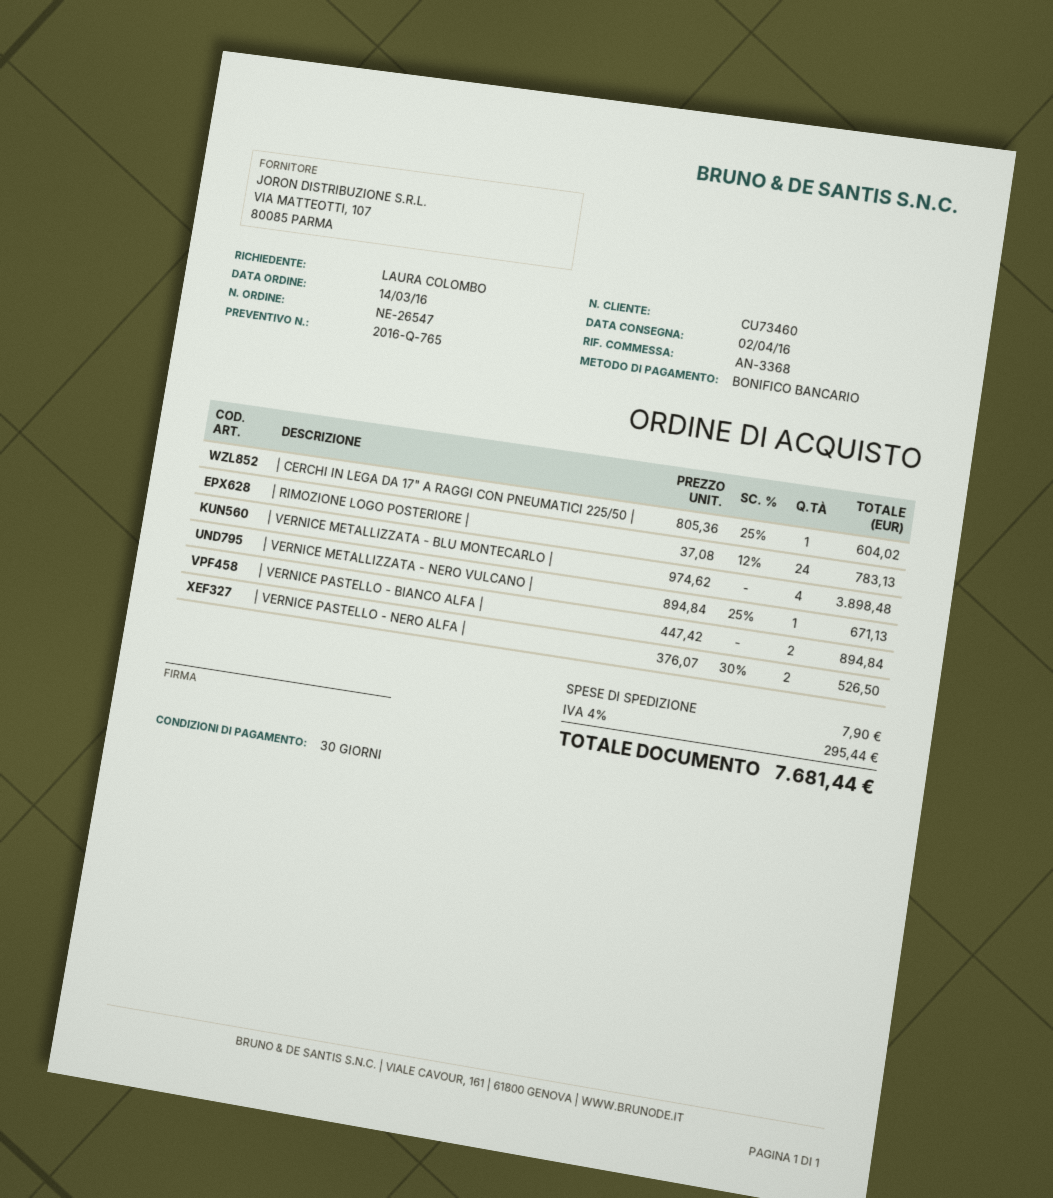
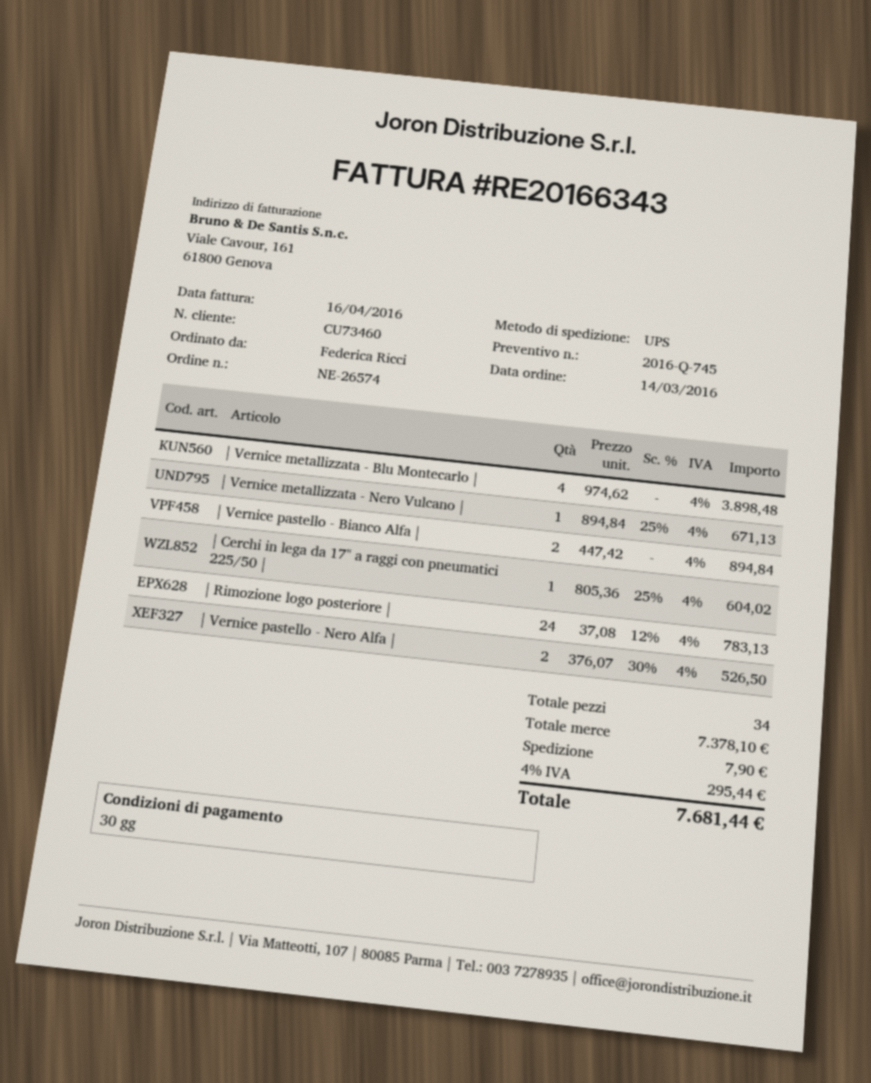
quote number: 2016-Q-765 -> 2016-Q-745
order number: NE-26547 -> NE-26574
ordered by: LAURA COLOMBO -> Federica Ricci

